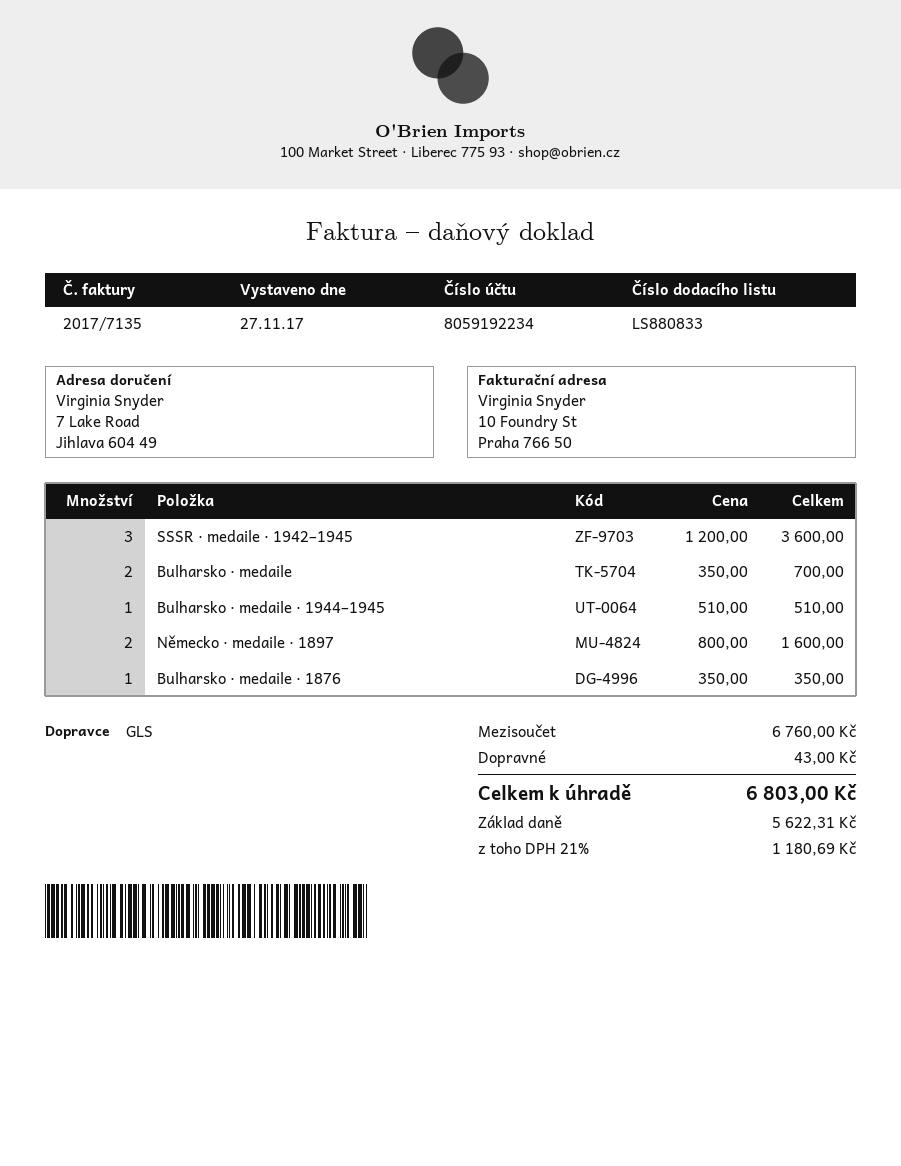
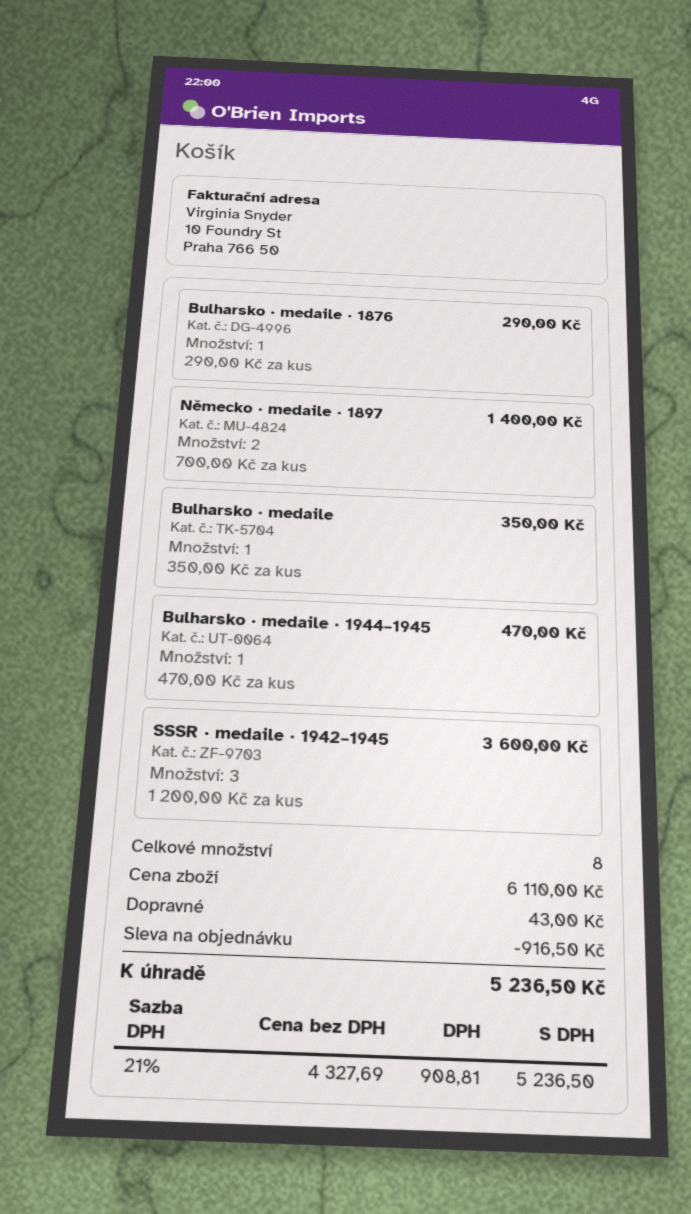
Bulharsko · medaile: 2 x 350.00 = 700.00 -> 1 x 350.00 = 350.00
Bulharsko · medaile · 1944–1945: 1 x 510.00 = 510.00 -> 1 x 470.00 = 470.00
Německo · medaile · 1897: 2 x 800.00 = 1600.00 -> 2 x 700.00 = 1400.00
Bulharsko · medaile · 1876: 1 x 350.00 = 350.00 -> 1 x 290.00 = 290.00
subtotal: 6760.00 -> 6110.00
discount: none -> 916.50
net: 5622.31 -> 4327.69
tax: 21% = 1180.69 -> 21% = 908.81
total: 6803.00 -> 5236.50

